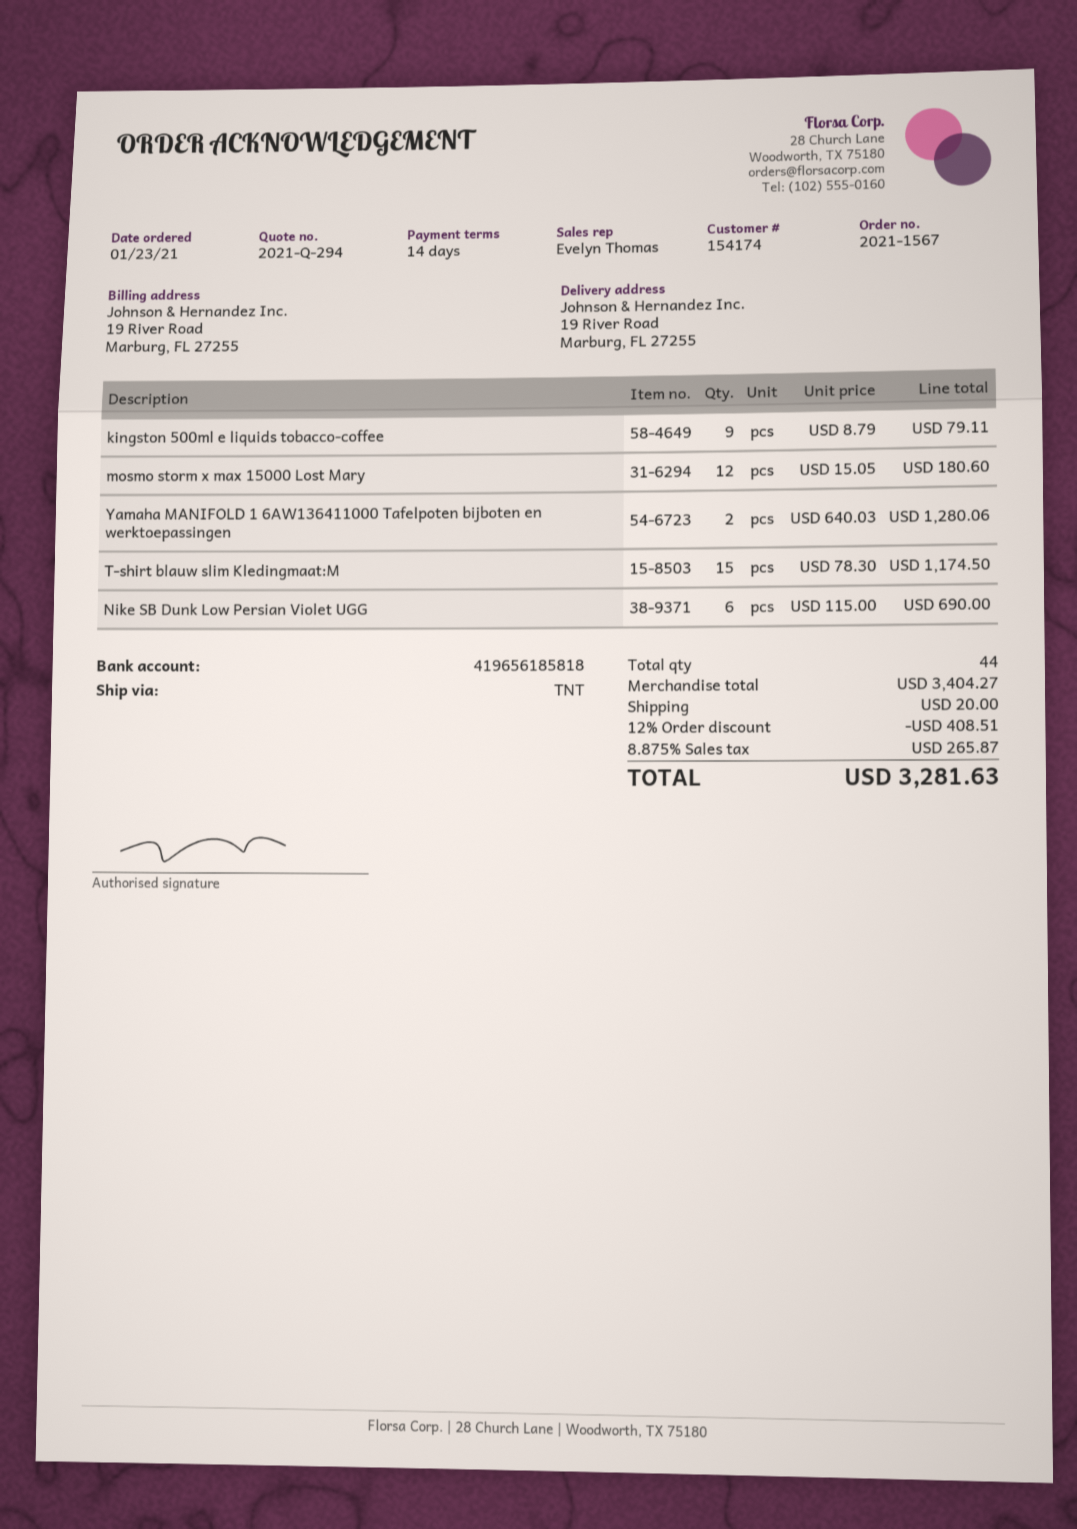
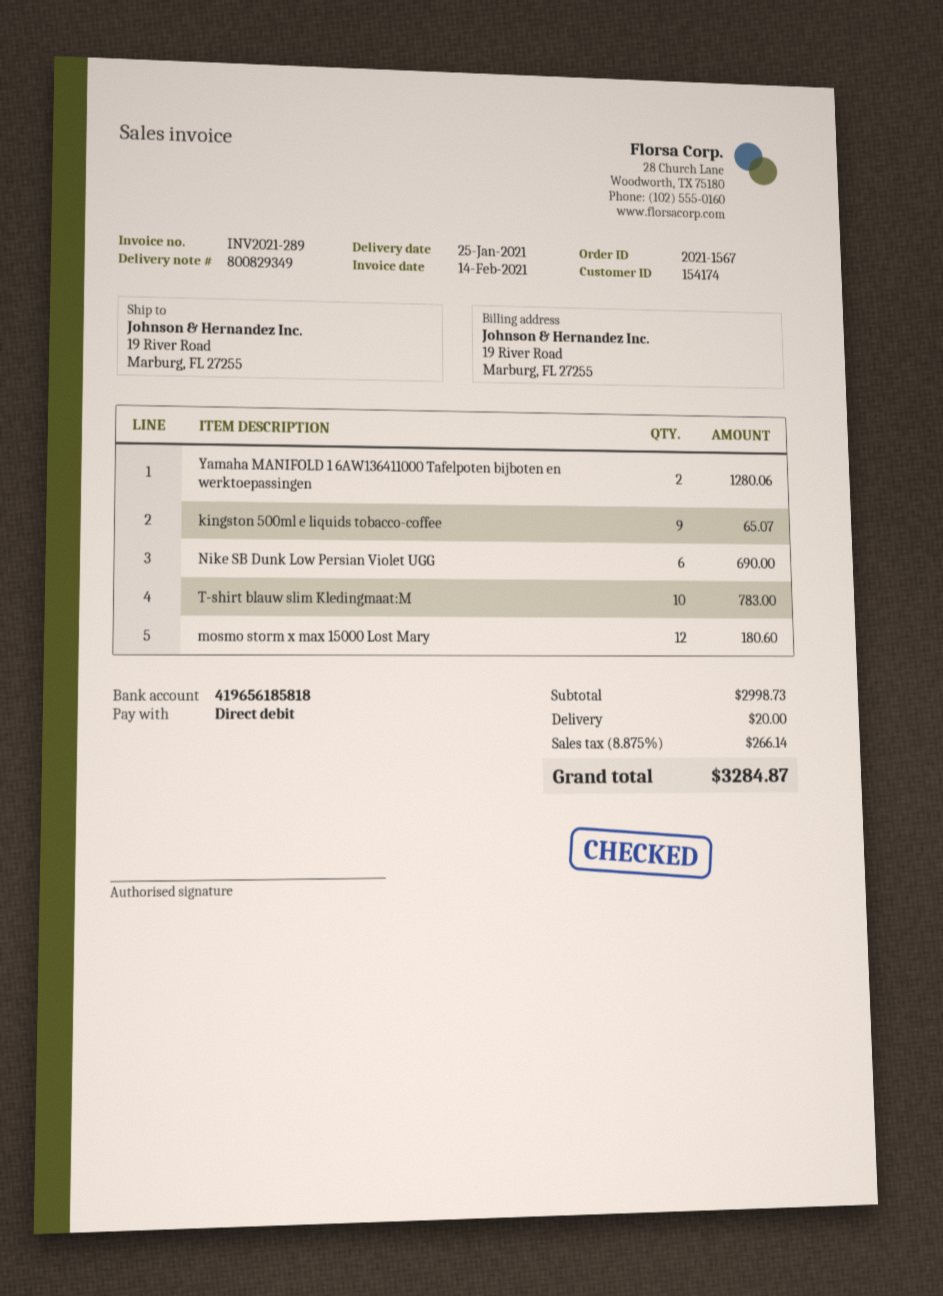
kingston 500ml e liquids tobacco-coffee: 9 for 79.11 -> 9 for 65.07
T-shirt blauw slim Kledingmaat:M: 15 for 1174.50 -> 10 for 783.00
subtotal: 3404.27 -> 2998.73
discount: 12% = 408.51 -> none
tax: 8.875% = 265.87 -> 8.875% = 266.14
total: 3281.63 -> 3284.87

